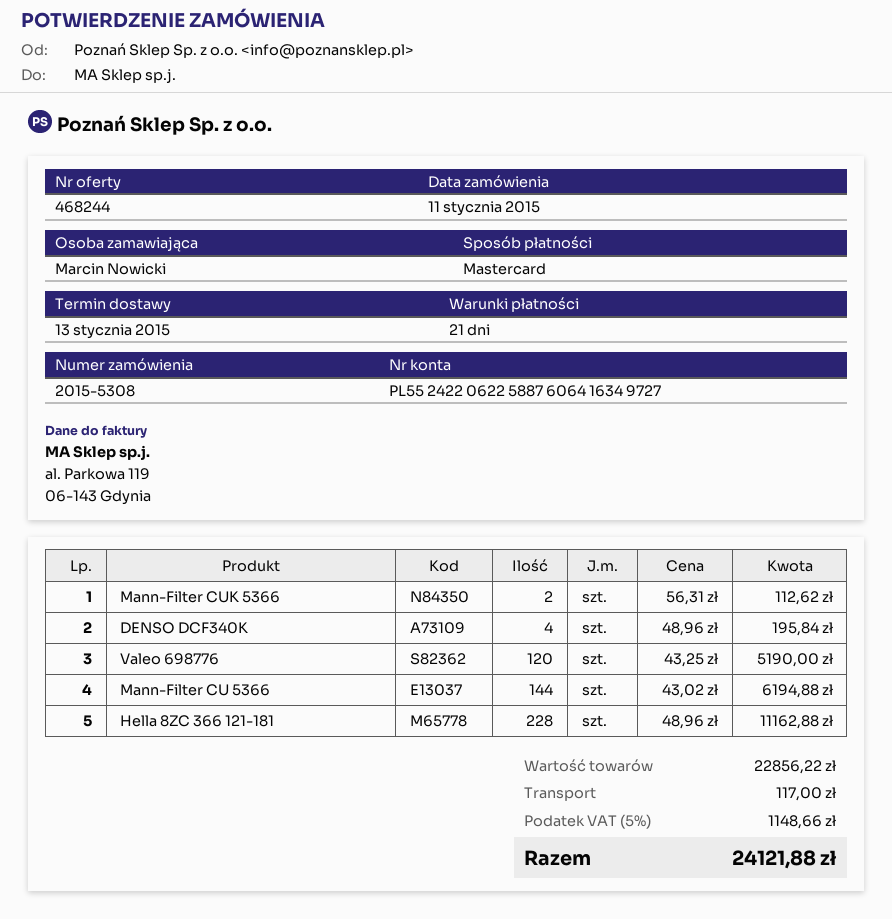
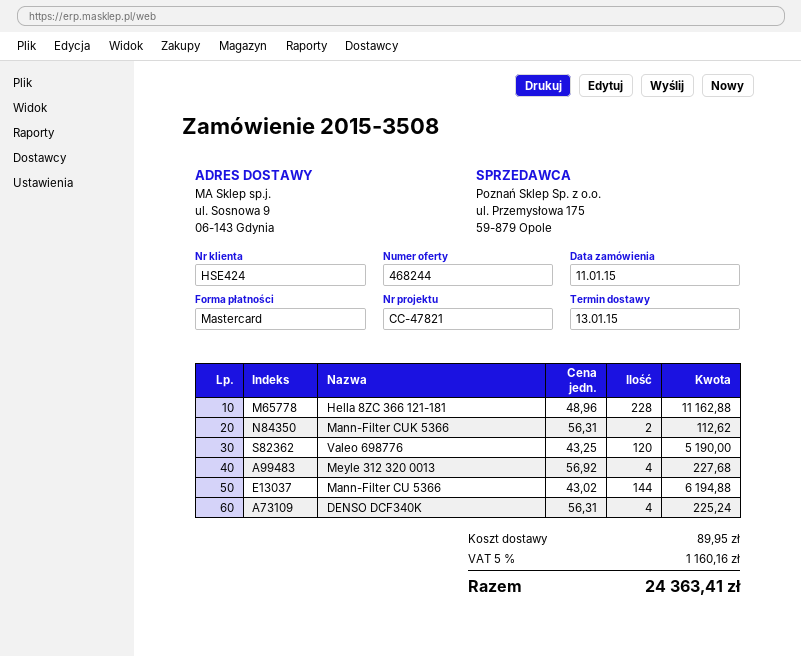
order number: 2015-5308 -> 2015-3508
DENSO DCF340K: 4 x 48.96 = 195.84 -> 4 x 56.31 = 225.24
Meyle 312 320 0013: none -> 4 x 56.92 = 227.68
shipping: 117.00 -> 89.95
tax: 5% = 1148.66 -> 5% = 1160.16
total: 24121.88 -> 24363.41

